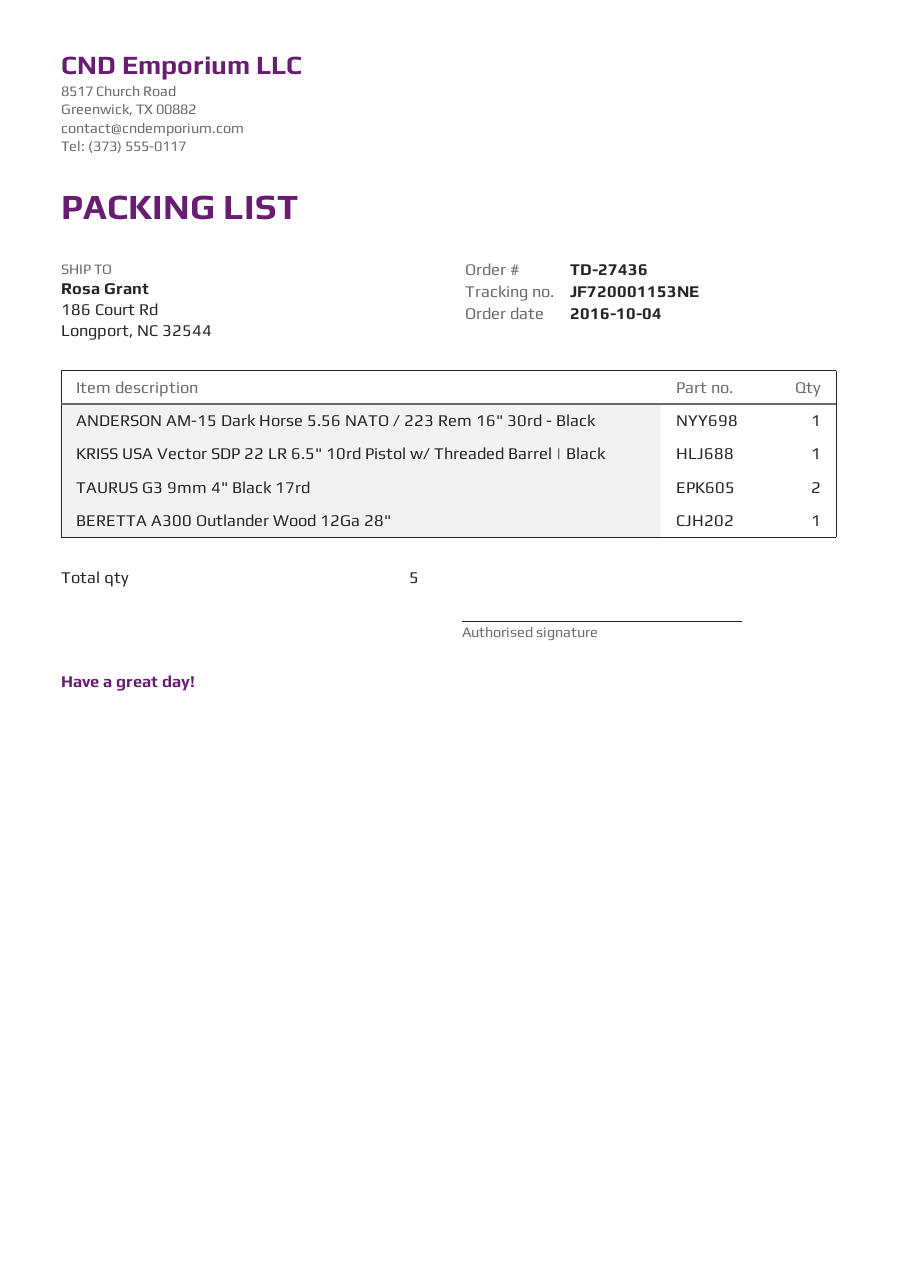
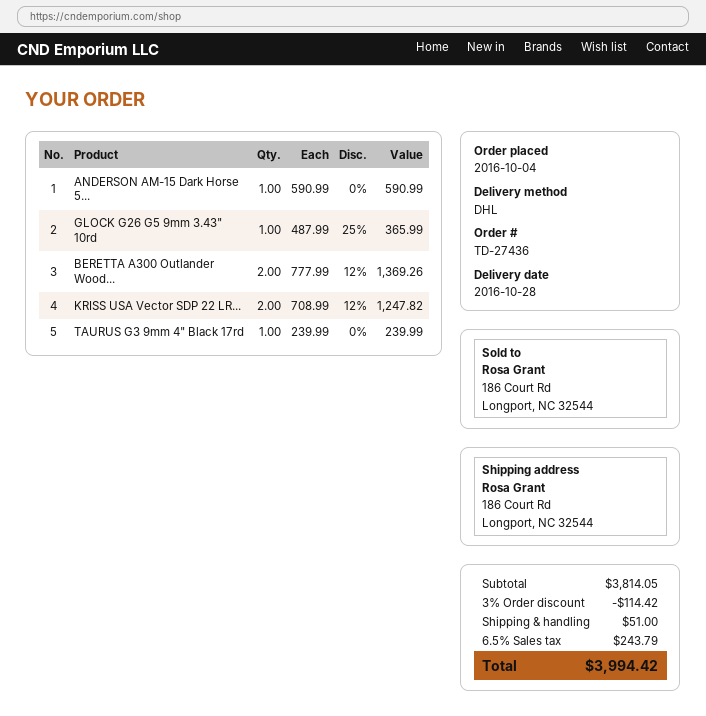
KRISS USA Vector SDP 22 LR 6.5" 10rd Pistol w/ Threaded Barrel | Black: 1 -> 2
TAURUS G3 9mm 4" Black 17rd: 2 -> 1
BERETTA A300 Outlander Wood 12Ga 28": 1 -> 2
GLOCK G26 G5 9mm 3.43" 10rd: none -> 1

